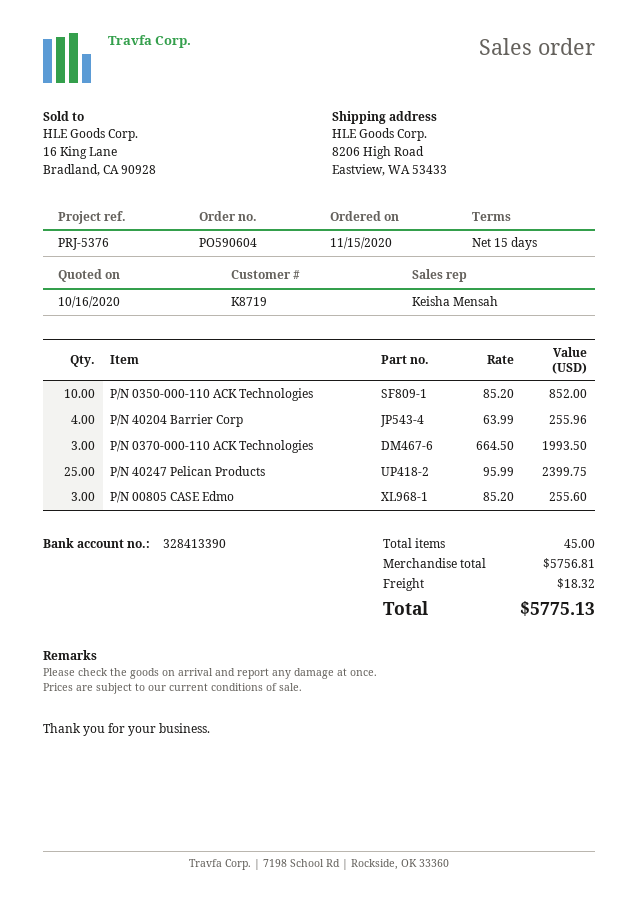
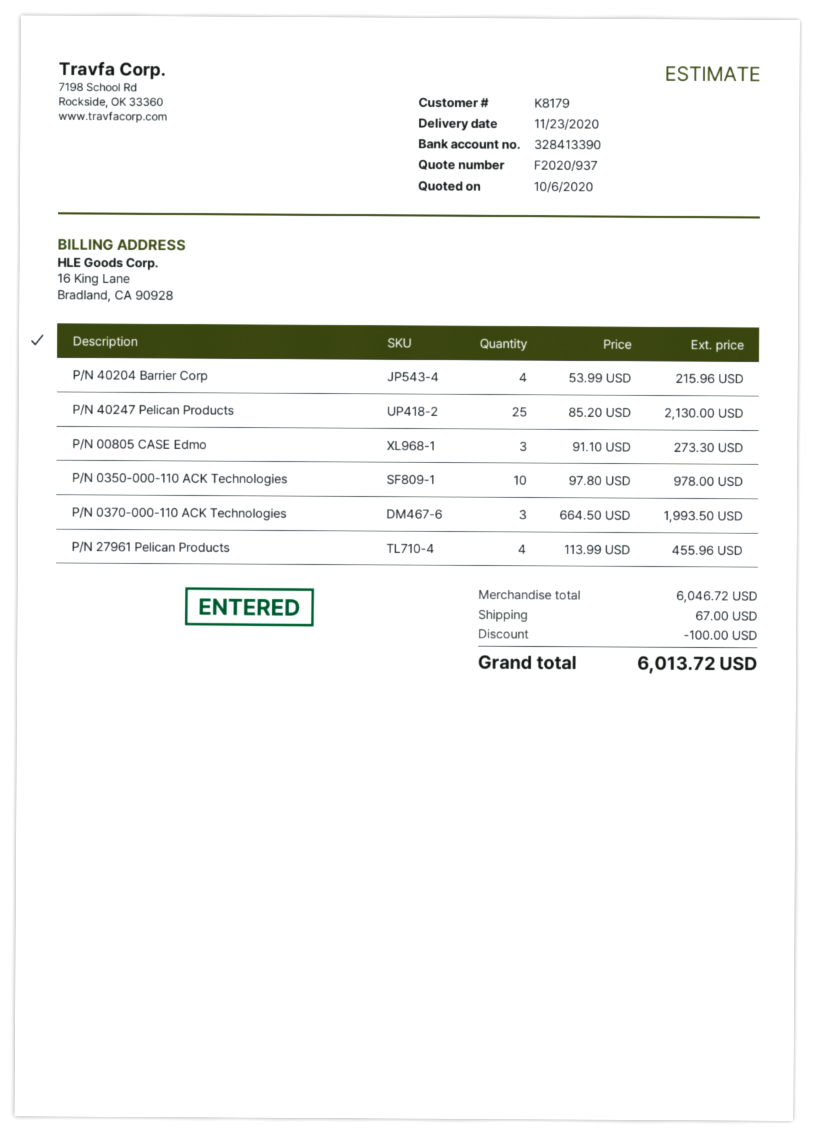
quote date: 2020-10-16 -> 2020-10-06
customer number: K8719 -> K8179
P/N 0350-000-110 ACK Technologies: 10 x 85.20 = 852.00 -> 10 x 97.80 = 978.00
P/N 40204 Barrier Corp: 4 x 63.99 = 255.96 -> 4 x 53.99 = 215.96
P/N 40247 Pelican Products: 25 x 95.99 = 2399.75 -> 25 x 85.20 = 2130.00
P/N 00805 CASE Edmo: 3 x 85.20 = 255.60 -> 3 x 91.10 = 273.30
P/N 27961 Pelican Products: none -> 4 x 113.99 = 455.96
subtotal: 5756.81 -> 6046.72
discount: none -> 100.00
shipping: 18.32 -> 67.00
total: 5775.13 -> 6013.72

